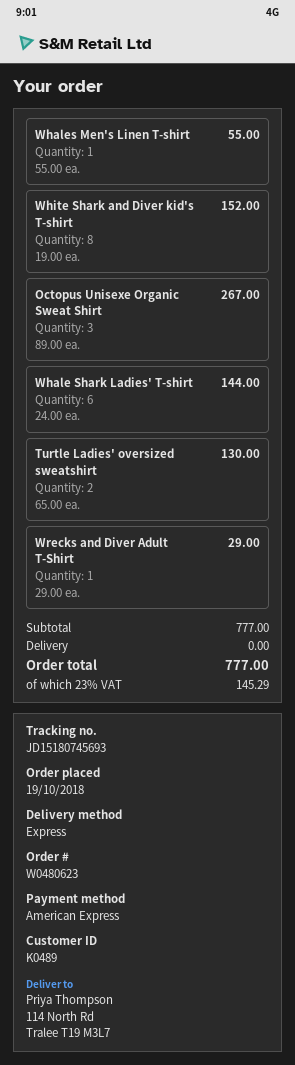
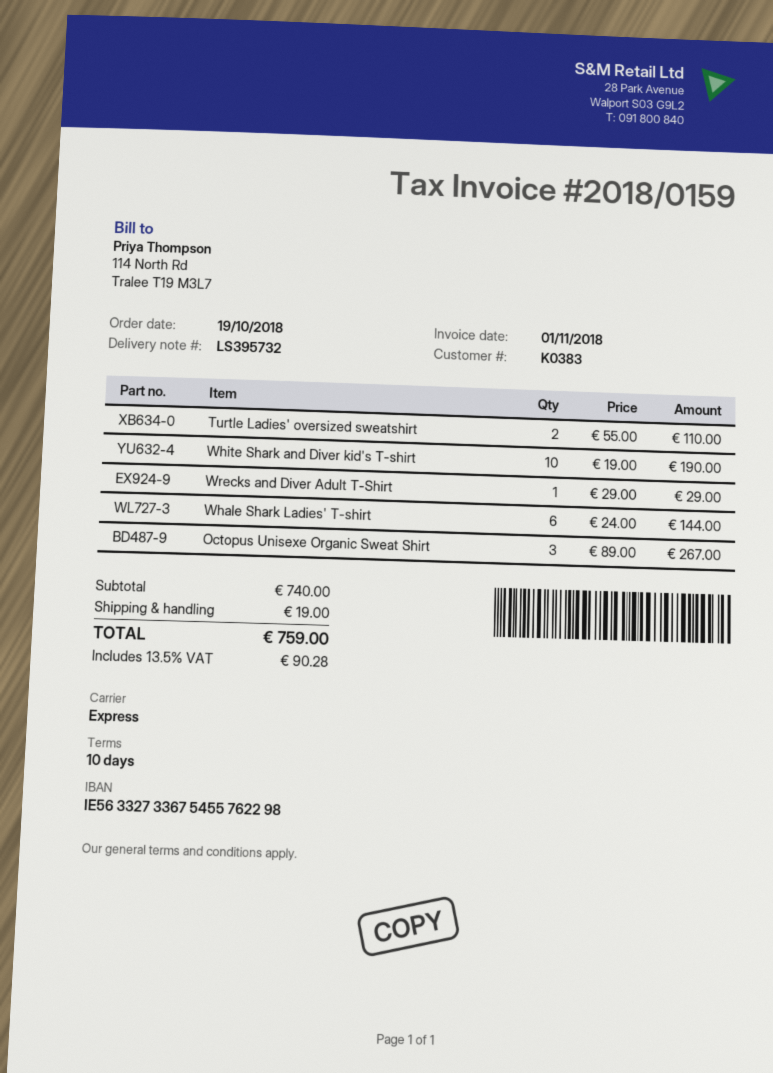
customer number: K0489 -> K0383
Whales Men's Linen T-shirt: 1 x 55.00 = 55.00 -> none
White Shark and Diver kid's T-shirt: 8 x 19.00 = 152.00 -> 10 x 19.00 = 190.00
Turtle Ladies' oversized sweatshirt: 2 x 65.00 = 130.00 -> 2 x 55.00 = 110.00
subtotal: 777.00 -> 740.00
shipping: 0.00 -> 19.00
tax: 23% = 145.29 -> 13.5% = 90.28
total: 777.00 -> 759.00

